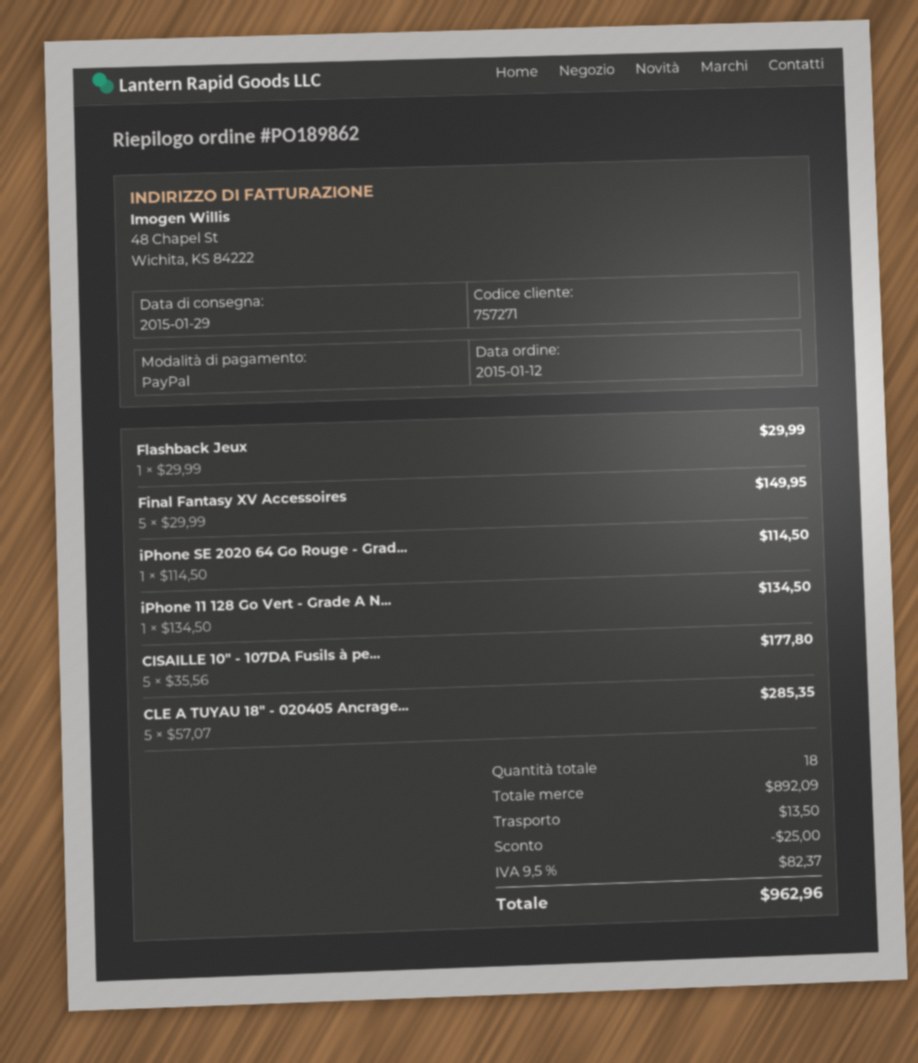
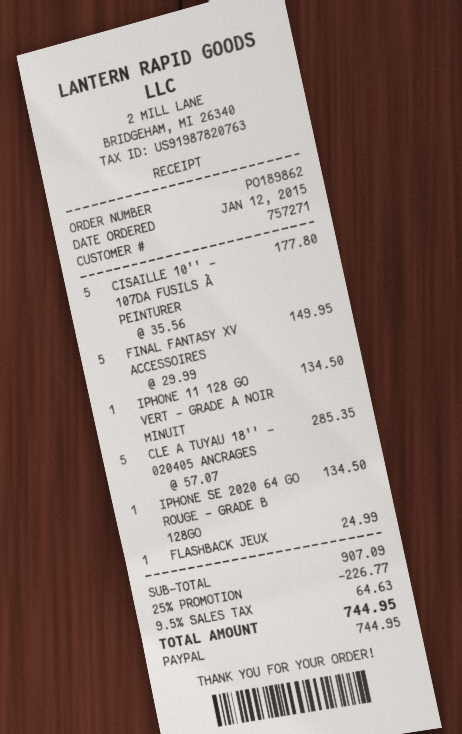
Flashback Jeux: 1 x 29.99 = 29.99 -> 1 x 24.99 = 24.99
iPhone SE 2020 64 Go Rouge - Grad...: 1 x 114.50 = 114.50 -> 1 x 134.50 = 134.50
subtotal: 892.09 -> 907.09
discount: 25.00 -> 226.77
shipping: 13.50 -> none
tax: 9.5% = 82.37 -> 9.5% = 64.63
total: 962.96 -> 744.95

